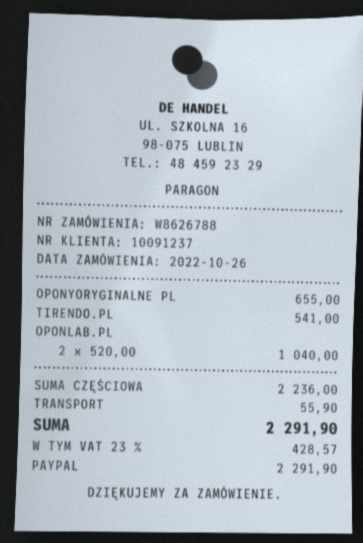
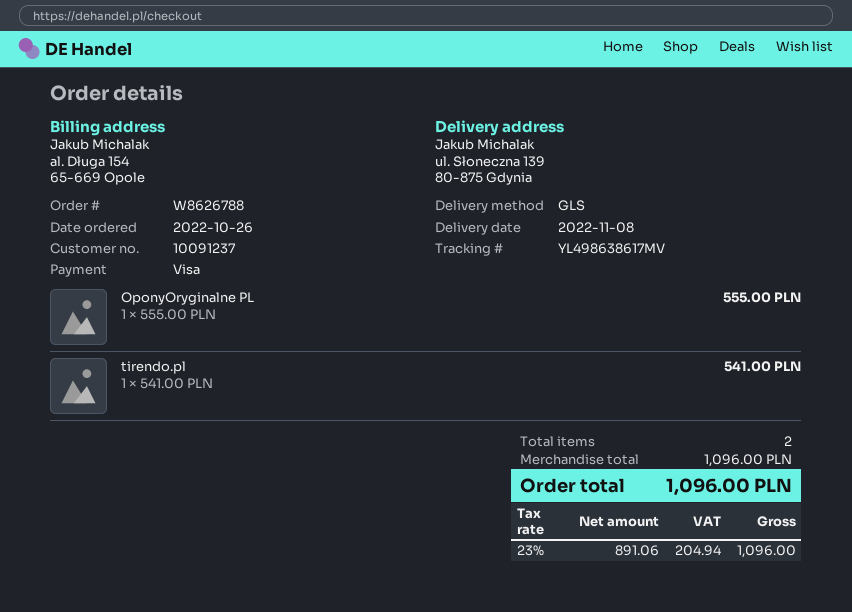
payment method: PayPal -> Visa
OPONYORYGINALNE PL: 1 x 655.00 = 655.00 -> 1 x 555.00 = 555.00
OPONLAB.PL: 2 x 520.00 = 1040.00 -> none
subtotal: 2236.00 -> 1096.00
shipping: 55.90 -> none
tax: 23% = 428.57 -> 23% = 204.94
total: 2291.90 -> 1096.00

